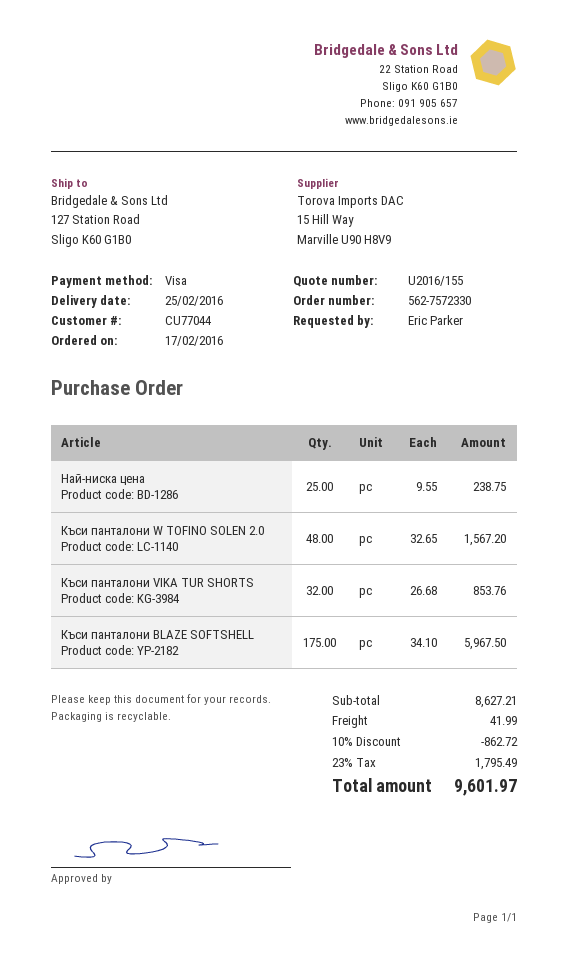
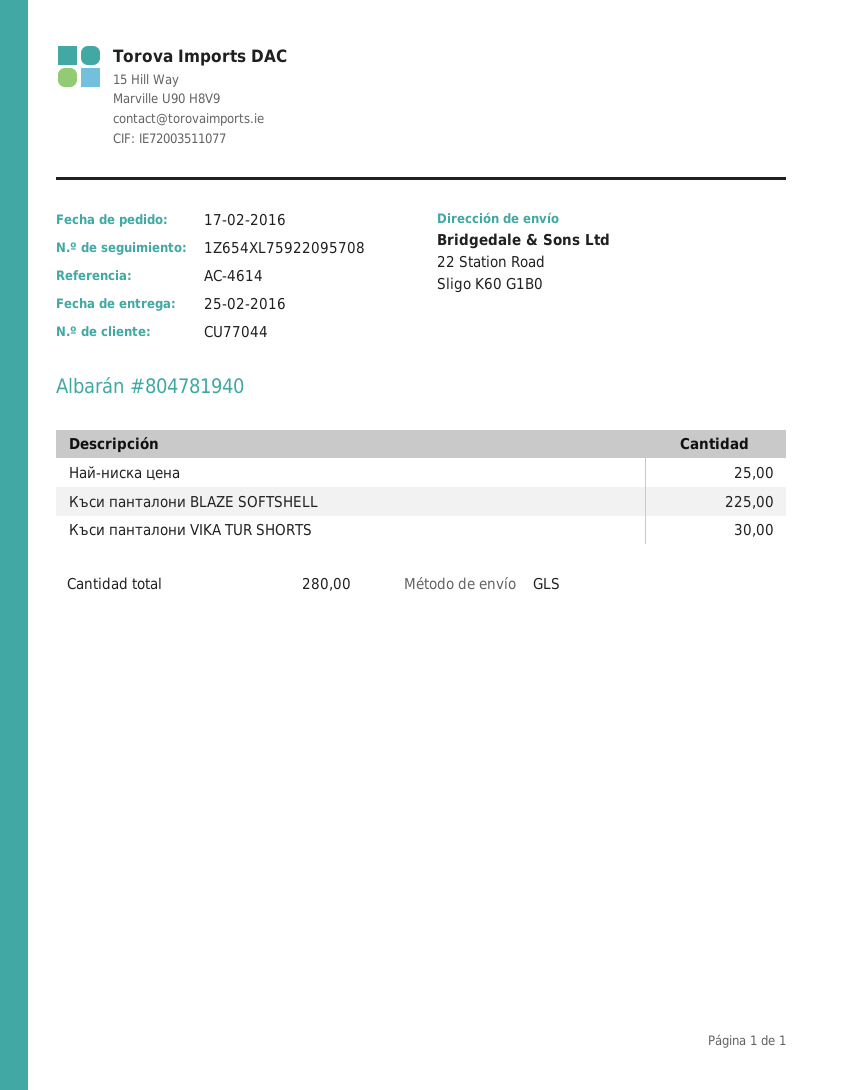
ship to: 127 Station Road, Sligo K60 G1B0 -> 22 Station Road, Sligo K60 G1B0
Къси панталони W TOFINO SOLEN 2.0: 48 -> none
Къси панталони VIKA TUR SHORTS: 32 -> 30
Къси панталони BLAZE SOFTSHELL: 175 -> 225

